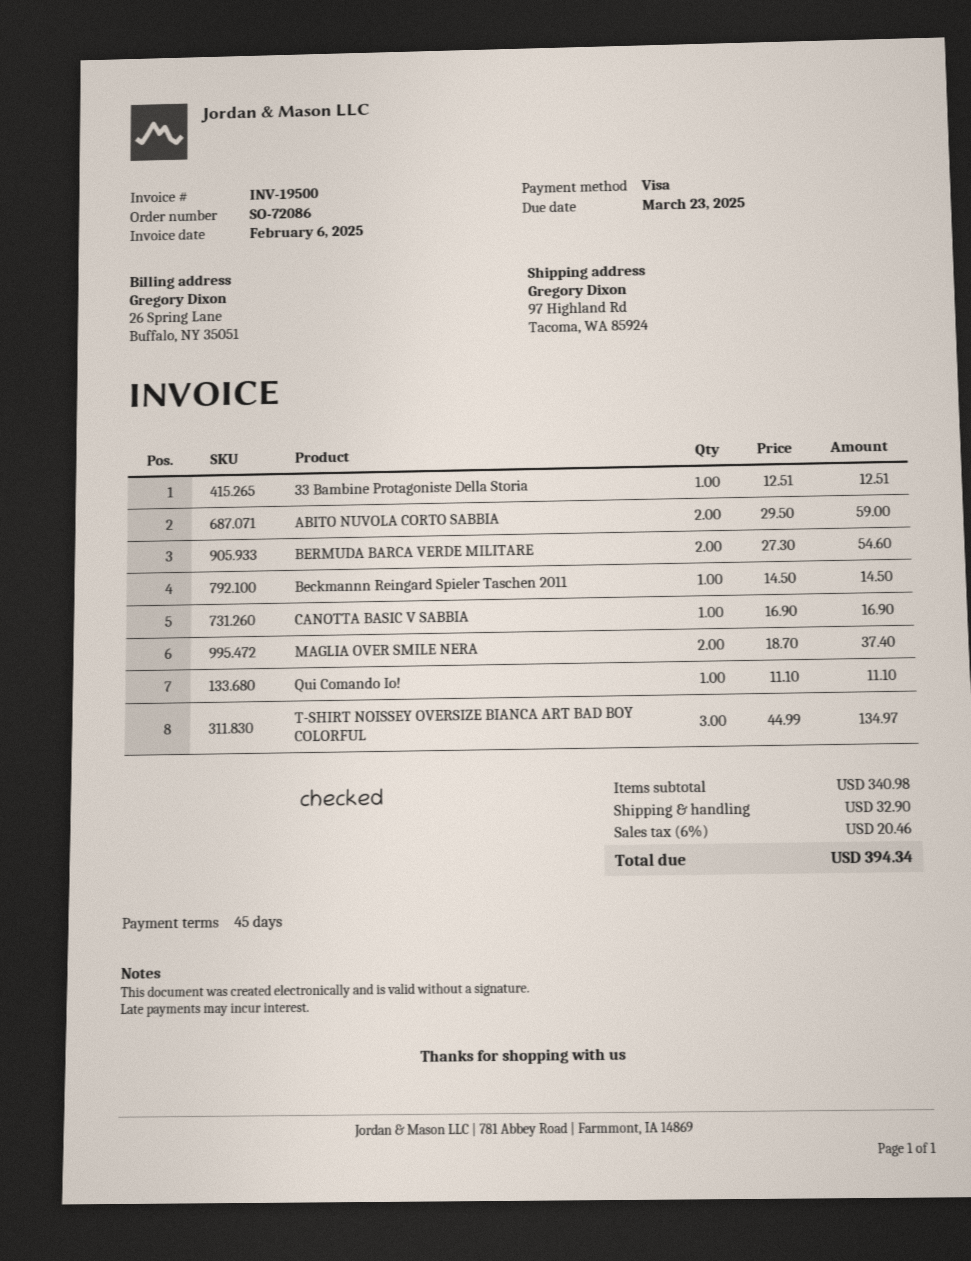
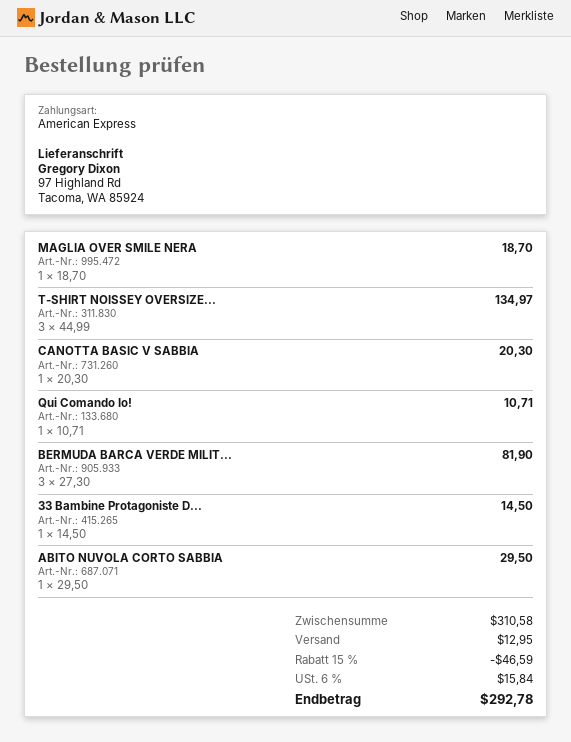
payment method: Visa -> American Express
33 Bambine Protagoniste Della Storia: 1 x 12.51 = 12.51 -> 1 x 14.50 = 14.50
ABITO NUVOLA CORTO SABBIA: 2 x 29.50 = 59.00 -> 1 x 29.50 = 29.50
BERMUDA BARCA VERDE MILITARE: 2 x 27.30 = 54.60 -> 3 x 27.30 = 81.90
Beckmannn Reingard Spieler Taschen 2011: 1 x 14.50 = 14.50 -> none
CANOTTA BASIC V SABBIA: 1 x 16.90 = 16.90 -> 1 x 20.30 = 20.30
MAGLIA OVER SMILE NERA: 2 x 18.70 = 37.40 -> 1 x 18.70 = 18.70
Qui Comando Io!: 1 x 11.10 = 11.10 -> 1 x 10.71 = 10.71
subtotal: 340.98 -> 310.58
discount: none -> 15% = 46.59
shipping: 32.90 -> 12.95
tax: 6% = 20.46 -> 6% = 15.84
total: 394.34 -> 292.78

